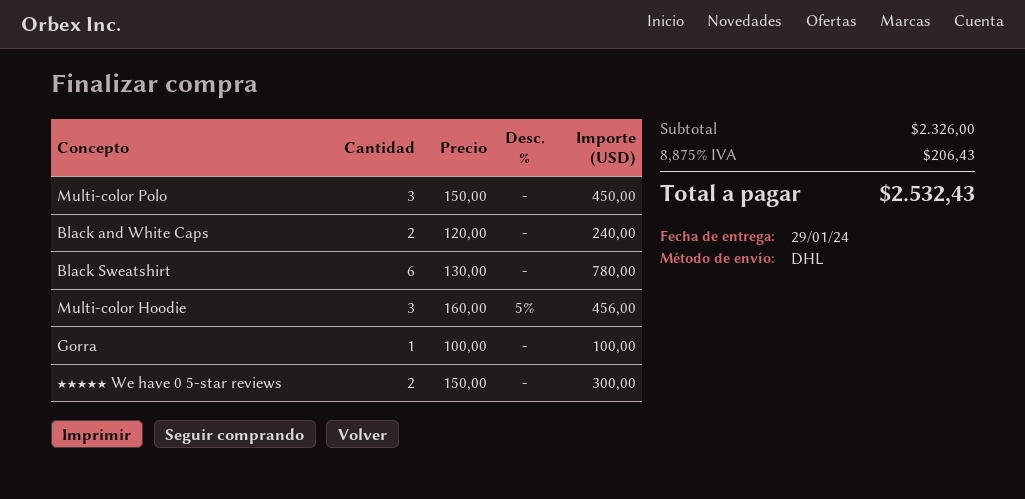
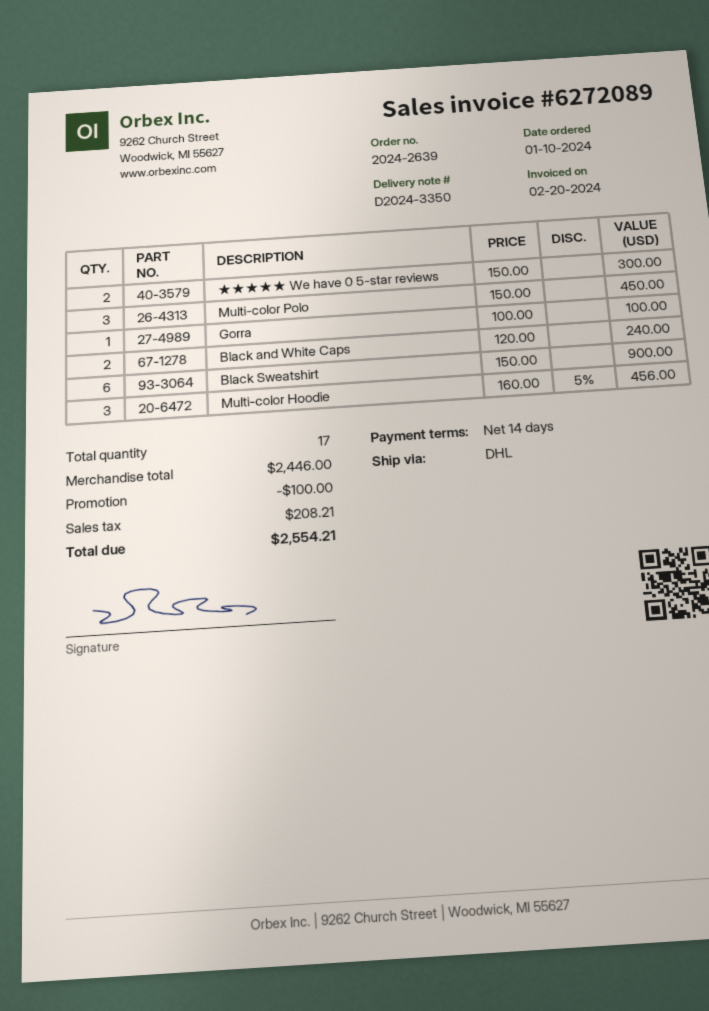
Black Sweatshirt: 6 x 130.00 = 780.00 -> 6 x 150.00 = 900.00
subtotal: 2326.00 -> 2446.00
discount: none -> 100.00
tax: 206.43 -> 208.21
total: 2532.43 -> 2554.21

